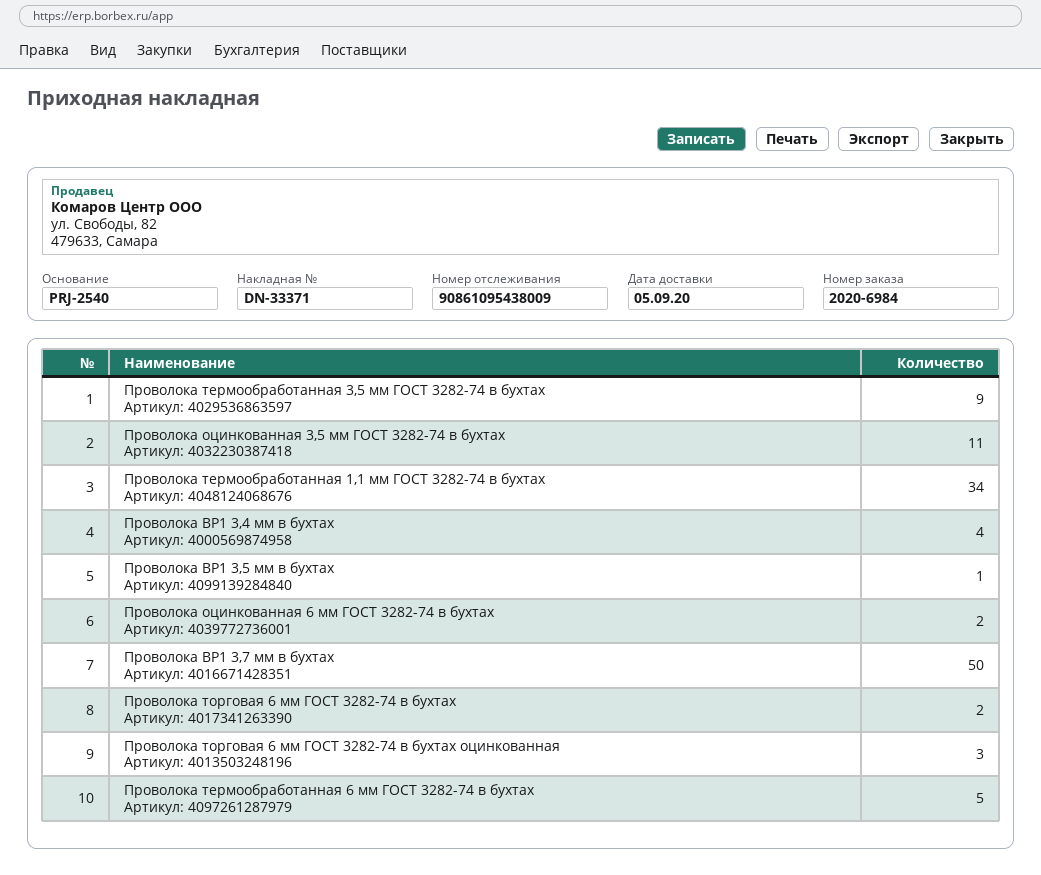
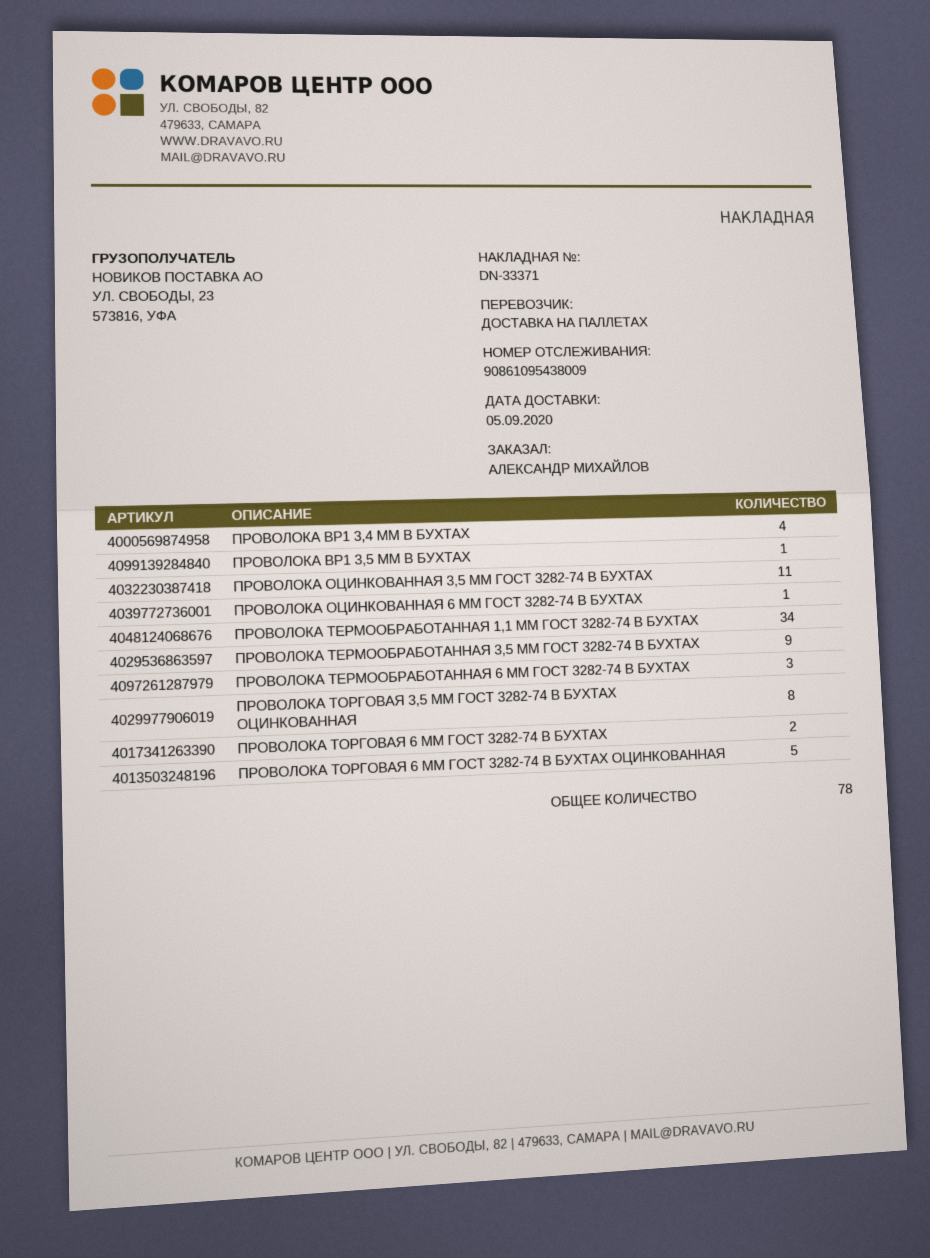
Проволока оцинкованная 6 мм ГОСТ 3282-74 в бухтах: 2 -> 1
Проволока ВР1 3,7 мм в бухтах: 50 -> none
Проволока торговая 6 мм ГОСТ 3282-74 в бухтах оцинкованная: 3 -> 5
Проволока термообработанная 6 мм ГОСТ 3282-74 в бухтах: 5 -> 3
ПРОВОЛОКА ТОРГОВАЯ 3,5 ММ ГОСТ 3282-74 В БУХТАХ ОЦИНКОВАННАЯ: none -> 8

